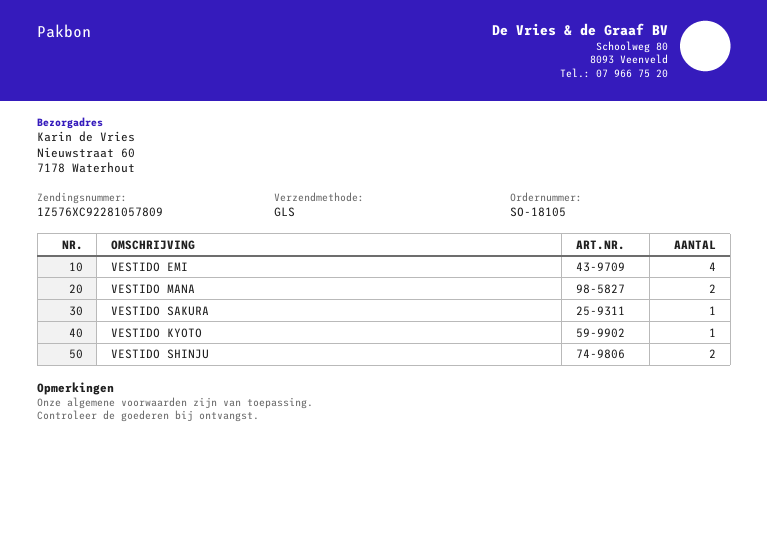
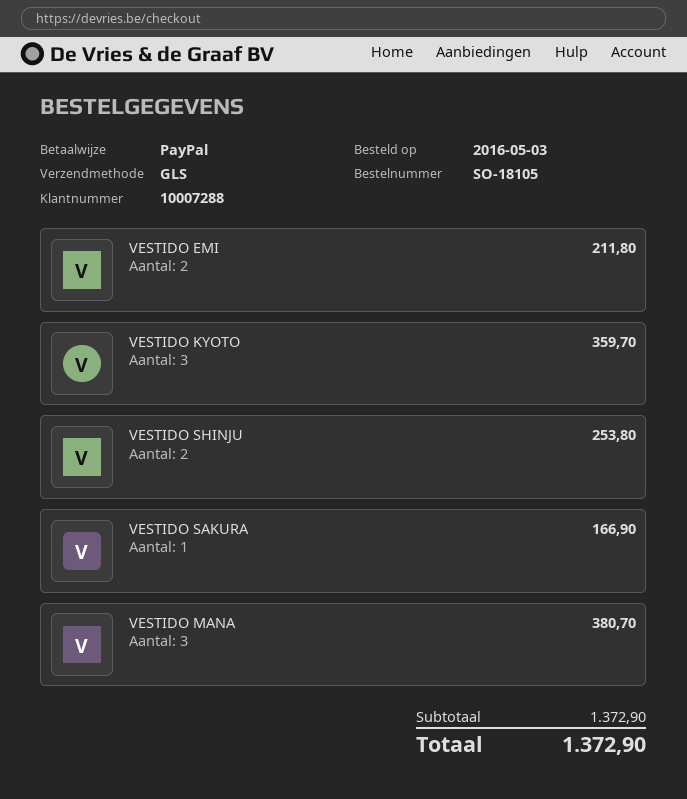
VESTIDO EMI: 4 -> 2
VESTIDO MANA: 2 -> 3
VESTIDO KYOTO: 1 -> 3

